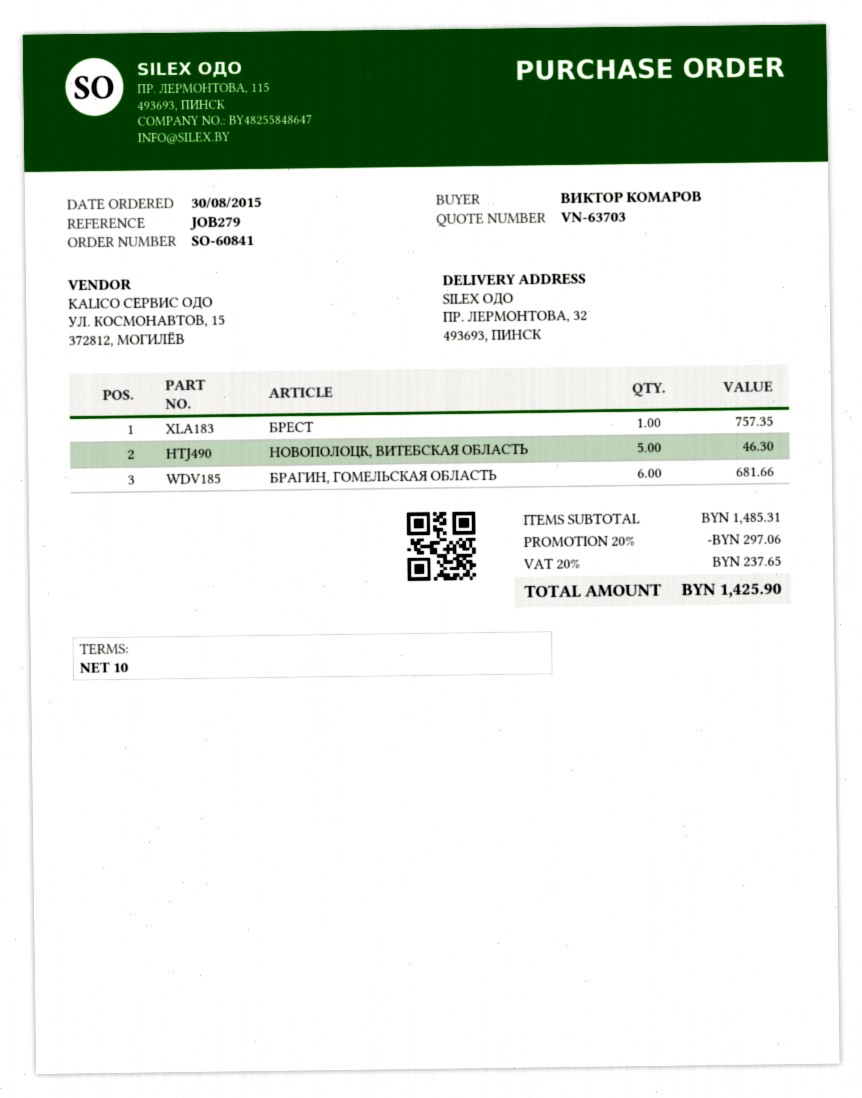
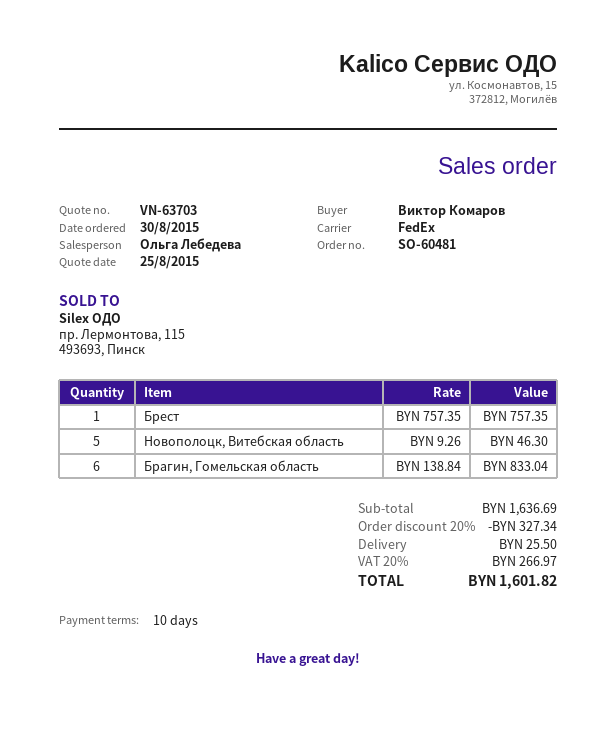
order number: SO-60841 -> SO-60481
БРАГИН, ГОМЕЛЬСКАЯ ОБЛАСТЬ: 6 for 681.66 -> 6 for 833.04
subtotal: 1485.31 -> 1636.69
discount: 20% = 297.06 -> 20% = 327.34
shipping: none -> 25.50
tax: 20% = 237.65 -> 20% = 266.97
total: 1425.90 -> 1601.82

